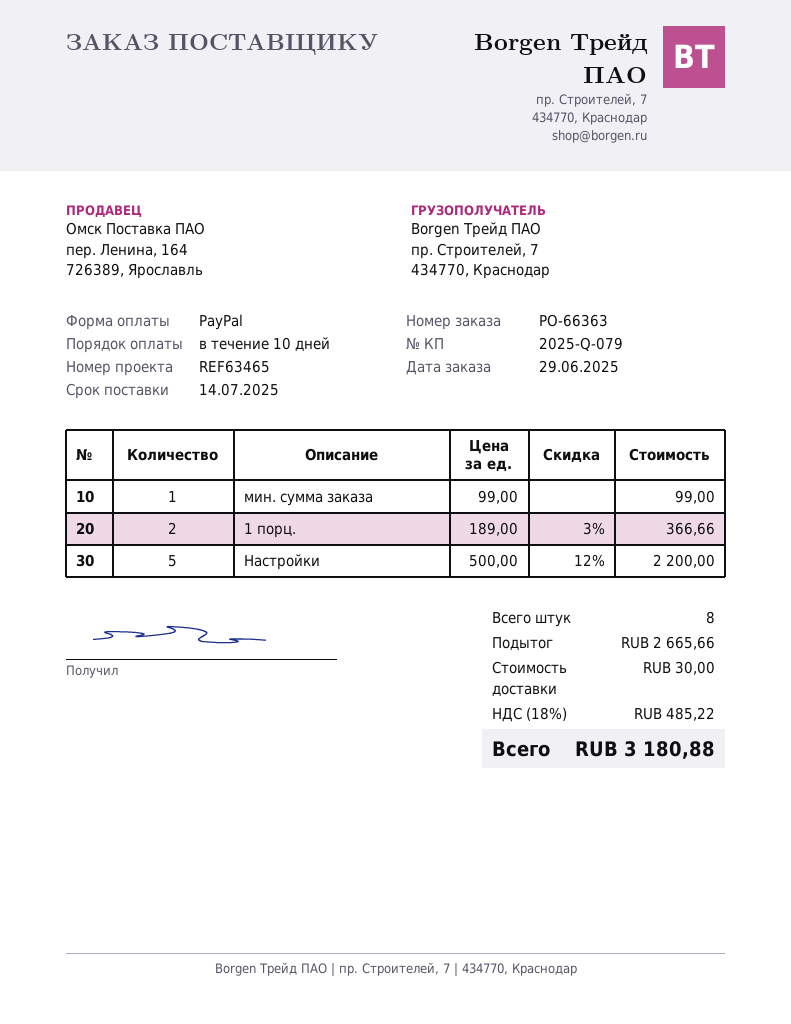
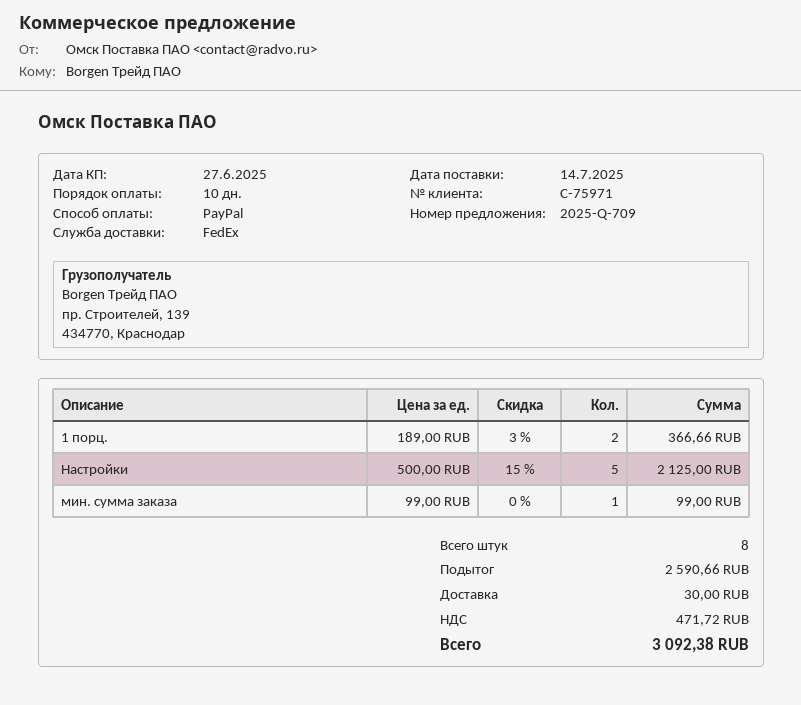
quote number: 2025-Q-079 -> 2025-Q-709
ship to: пр. Строителей, 7, 434770, Краснодар -> пр. Строителей, 139, 434770, Краснодар
Настройки: 5 x 500.00 - 12% = 2200.00 -> 5 x 500.00 - 15% = 2125.00
subtotal: 2665.66 -> 2590.66
tax: 485.22 -> 471.72
total: 3180.88 -> 3092.38

